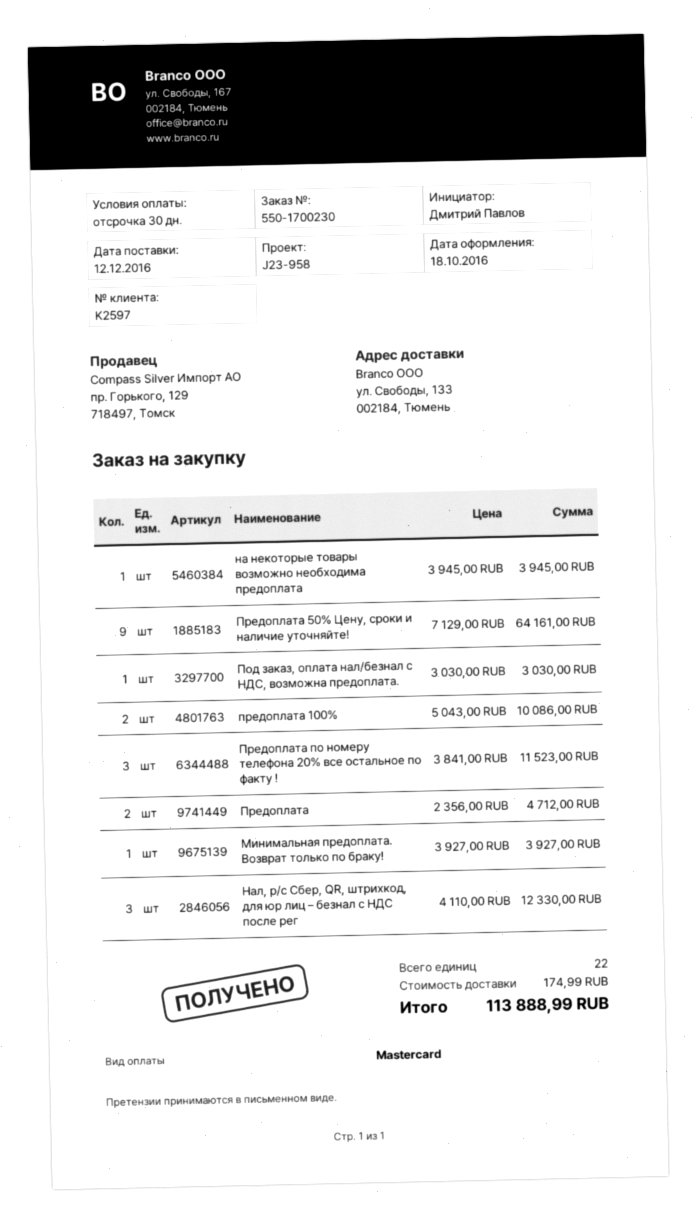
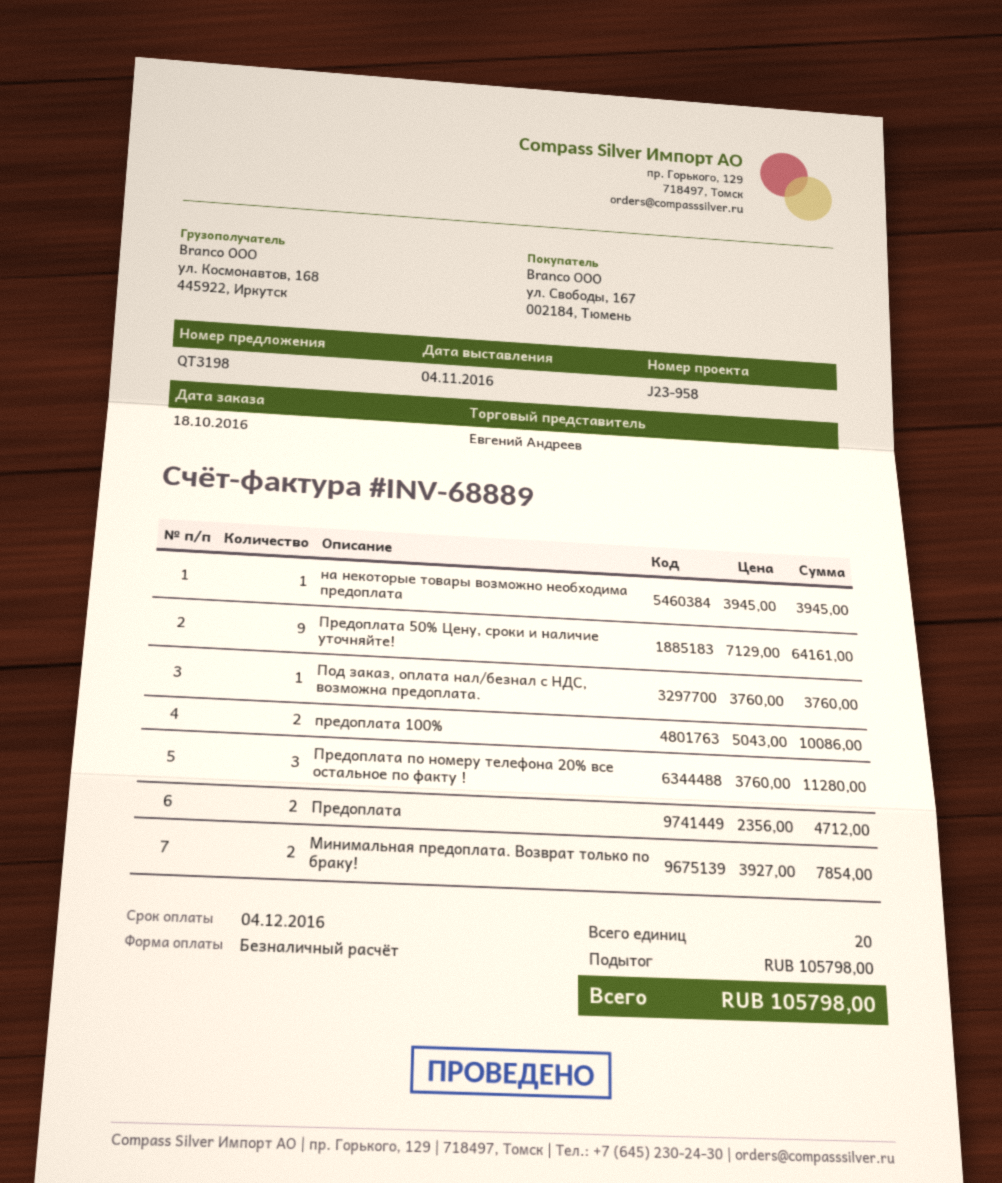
payment method: Mastercard -> bank transfer
ship to: ул. Свободы, 133, 002184, Тюмень -> ул. Космонавтов, 168, 445922, Иркутск
Под заказ, оплата нал/безнал с НДС, возможна предоплата.: 1 x 3030.00 = 3030.00 -> 1 x 3760.00 = 3760.00
Предоплата по номеру телефона 20% все остальное по факту !: 3 x 3841.00 = 11523.00 -> 3 x 3760.00 = 11280.00
Минимальная предоплата. Возврат только по браку!: 1 x 3927.00 = 3927.00 -> 2 x 3927.00 = 7854.00
Нал, р/с Сбер, QR, штрихкод, для юр лиц – безнал с НДС после рег: 3 x 4110.00 = 12330.00 -> none
total quantity: 22 -> 20
shipping: 174.99 -> none
total: 113888.99 -> 105798.00

